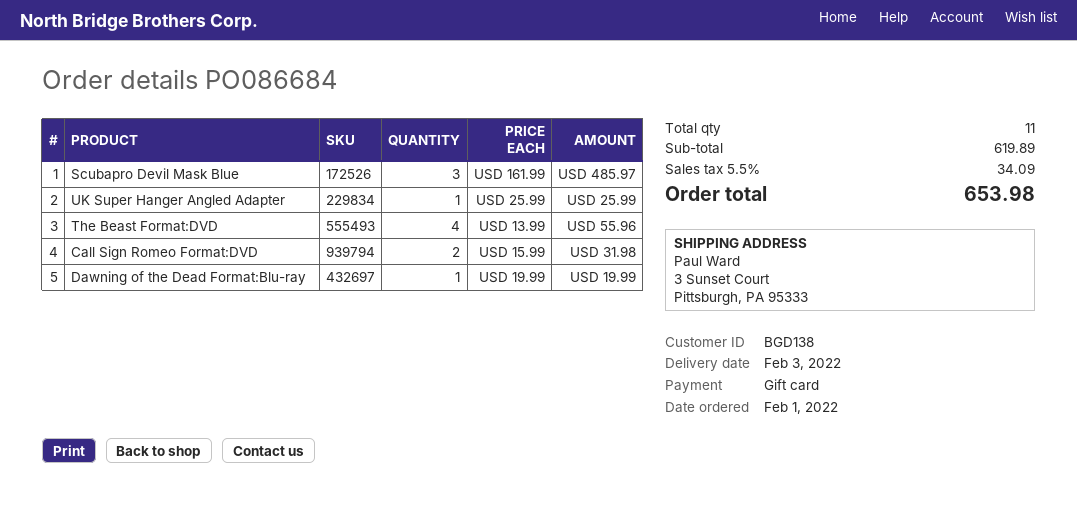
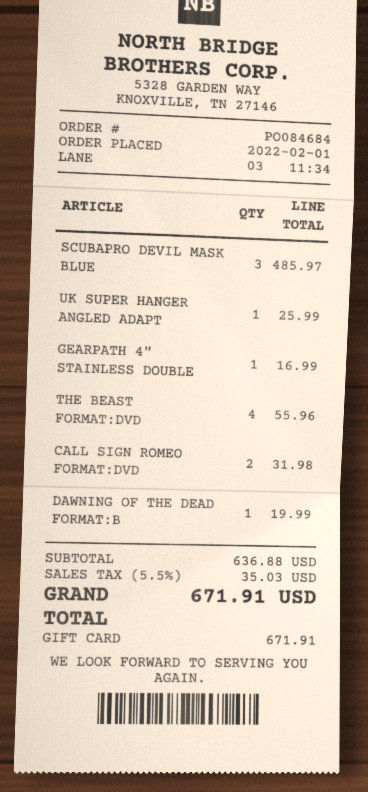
order number: PO086684 -> PO084684
GEARPATH 4" STAINLESS DOUBLE: none -> 1 for 16.99
subtotal: 619.89 -> 636.88
tax: 5.5% = 34.09 -> 5.5% = 35.03
total: 653.98 -> 671.91

